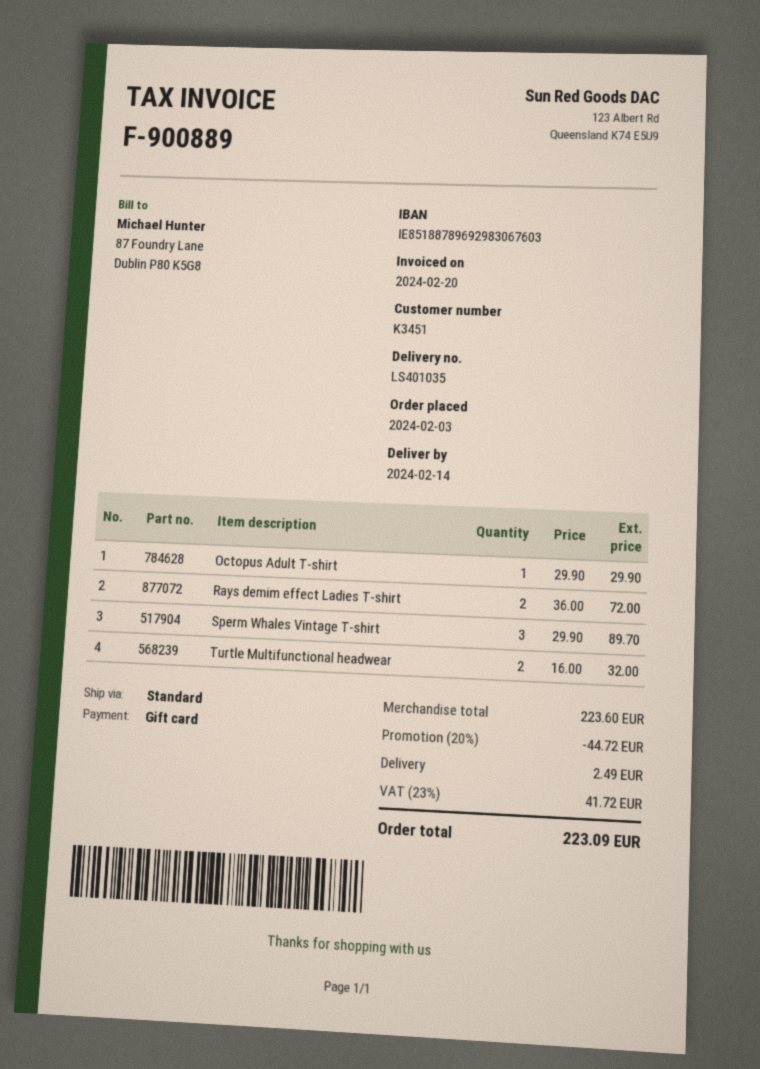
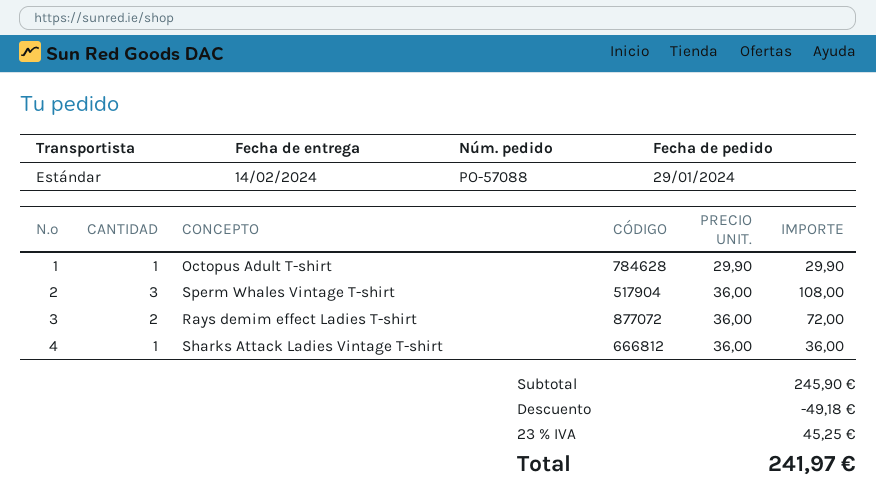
order date: 2024-02-03 -> 2024-01-29
Sperm Whales Vintage T-shirt: 3 x 29.90 = 89.70 -> 3 x 36.00 = 108.00
Turtle Multifunctional headwear: 2 x 16.00 = 32.00 -> none
Sharks Attack Ladies Vintage T-shirt: none -> 1 x 36.00 = 36.00
subtotal: 223.60 -> 245.90
discount: 44.72 -> 49.18
shipping: 2.49 -> none
tax: 23% = 41.72 -> 23% = 45.25
total: 223.09 -> 241.97

